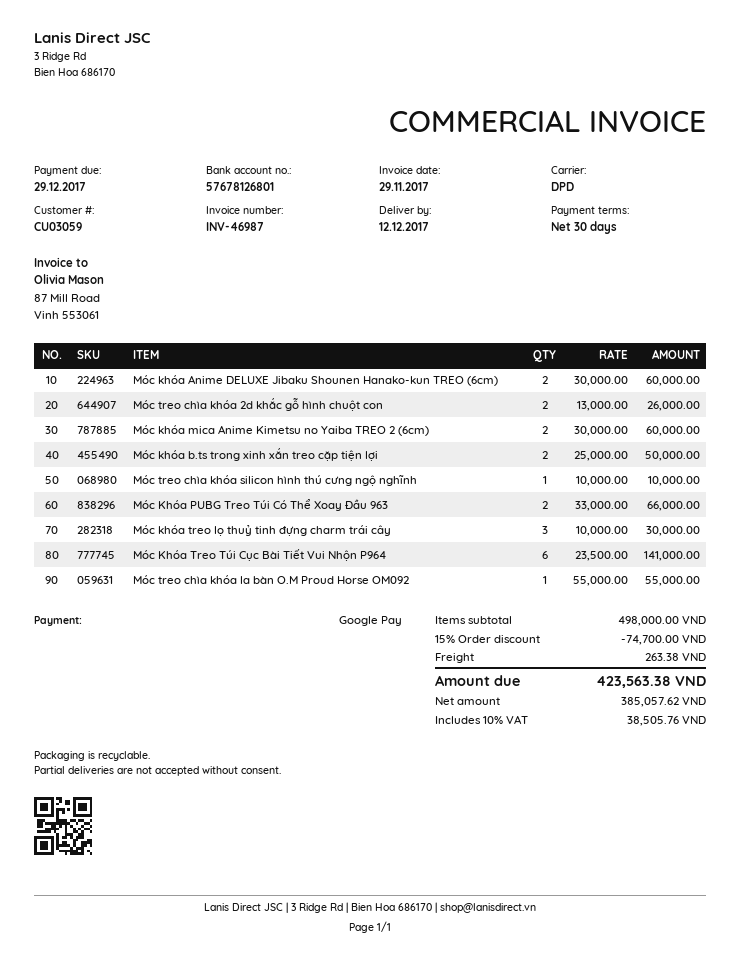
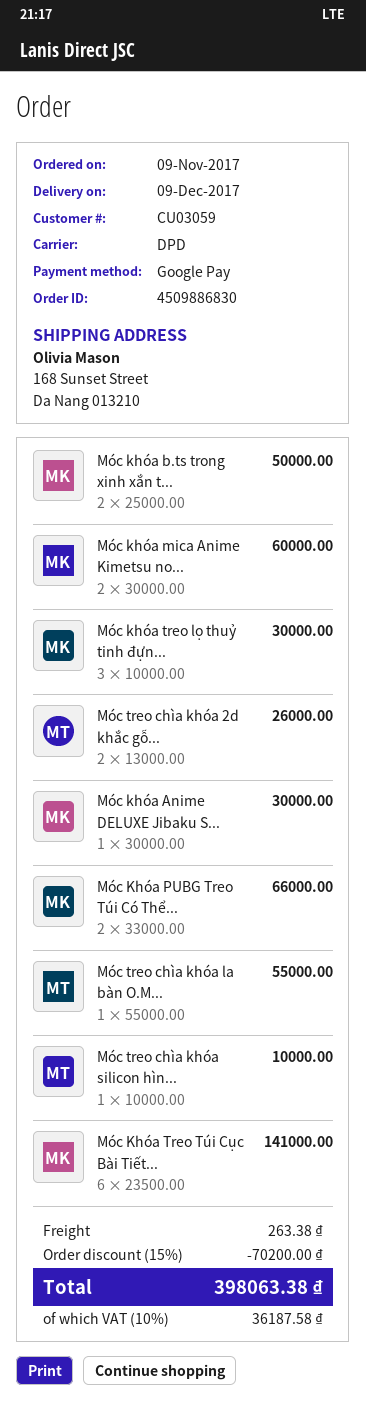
delivery date: 2017-12-12 -> 2017-12-09
Móc khóa Anime DELUXE Jibaku Shounen Hanako-kun TREO (6cm): 2 x 30000.00 = 60000.00 -> 1 x 30000.00 = 30000.00
discount: 15% = 74700.00 -> 15% = 70200.00
tax: 10% = 38505.76 -> 10% = 36187.58
total: 423563.38 -> 398063.38

